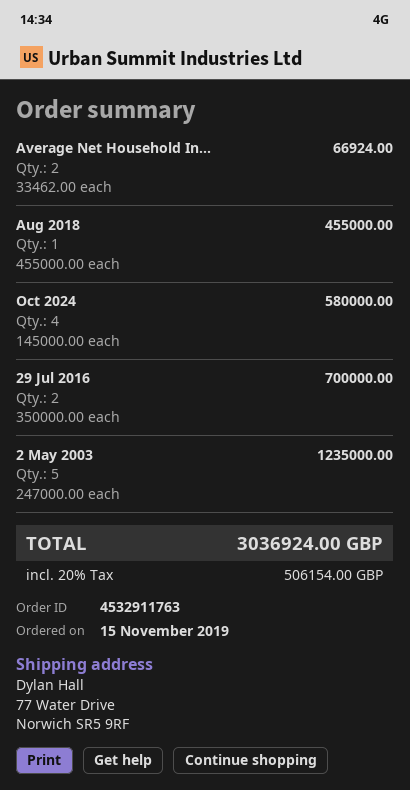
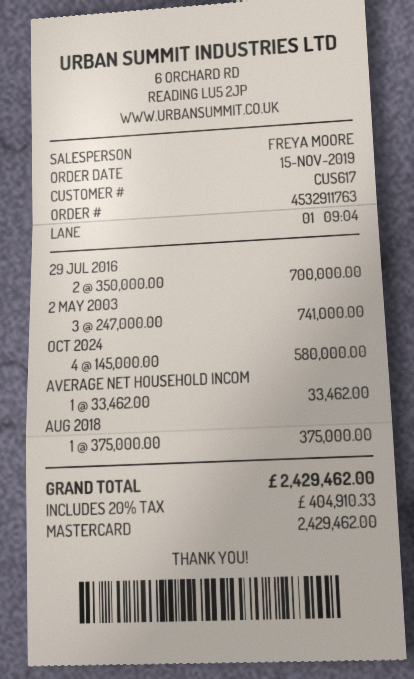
Average Net Household In...: 2 x 33462.00 = 66924.00 -> 1 x 33462.00 = 33462.00
Aug 2018: 1 x 455000.00 = 455000.00 -> 1 x 375000.00 = 375000.00
2 May 2003: 5 x 247000.00 = 1235000.00 -> 3 x 247000.00 = 741000.00
tax: 20% = 506154.00 -> 20% = 404910.33
total: 3036924.00 -> 2429462.00

